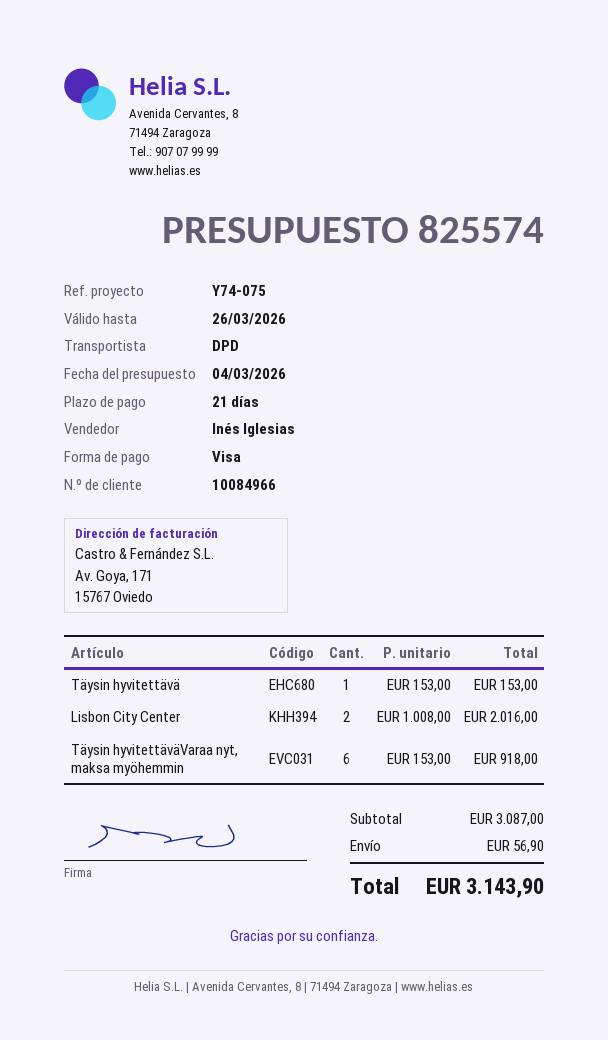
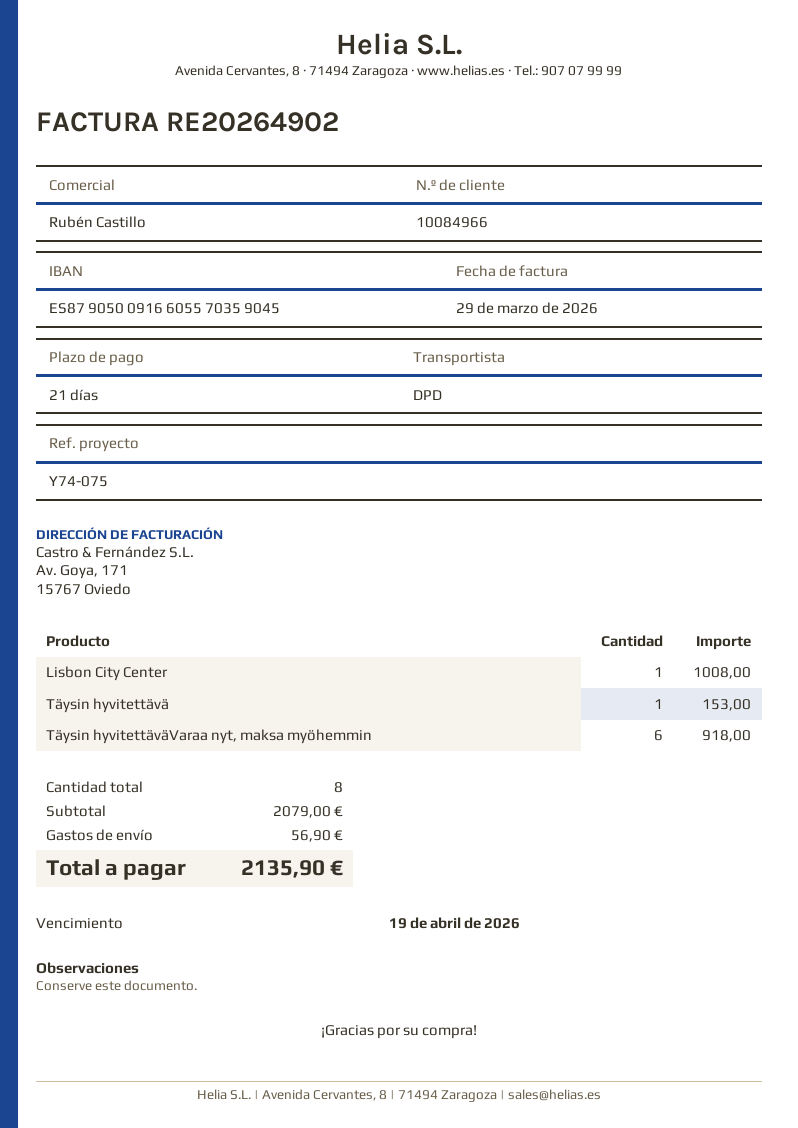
sales rep: Inés Iglesias -> Rubén Castillo
Lisbon City Center: 2 for 2016.00 -> 1 for 1008.00
subtotal: 3087.00 -> 2079.00
total: 3143.90 -> 2135.90

